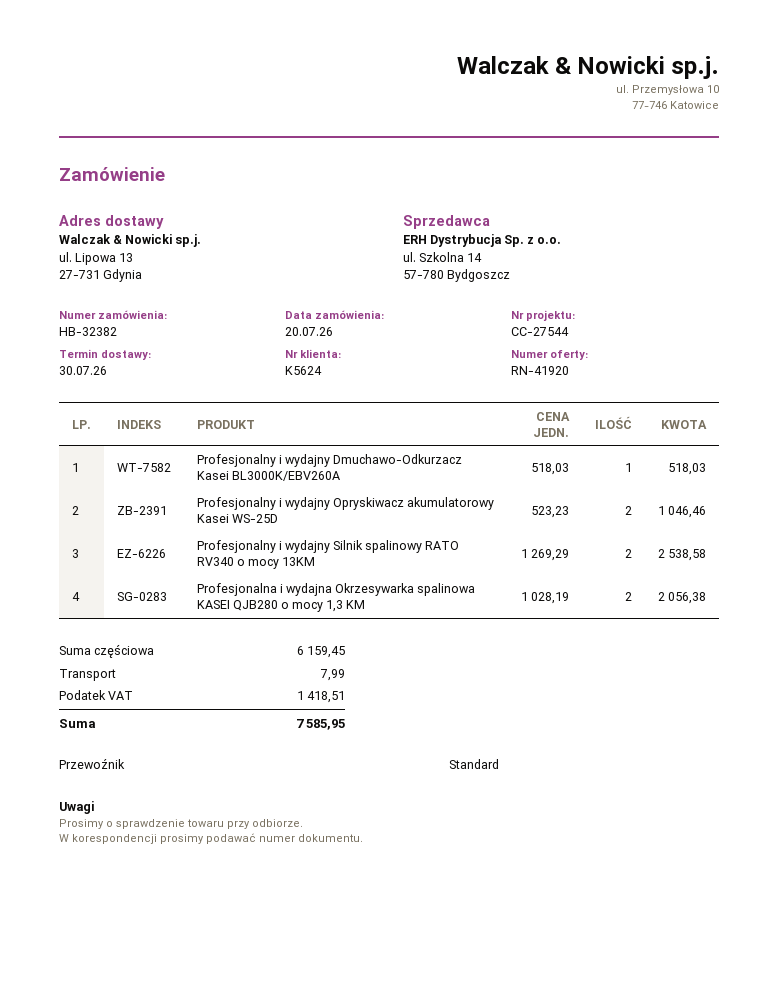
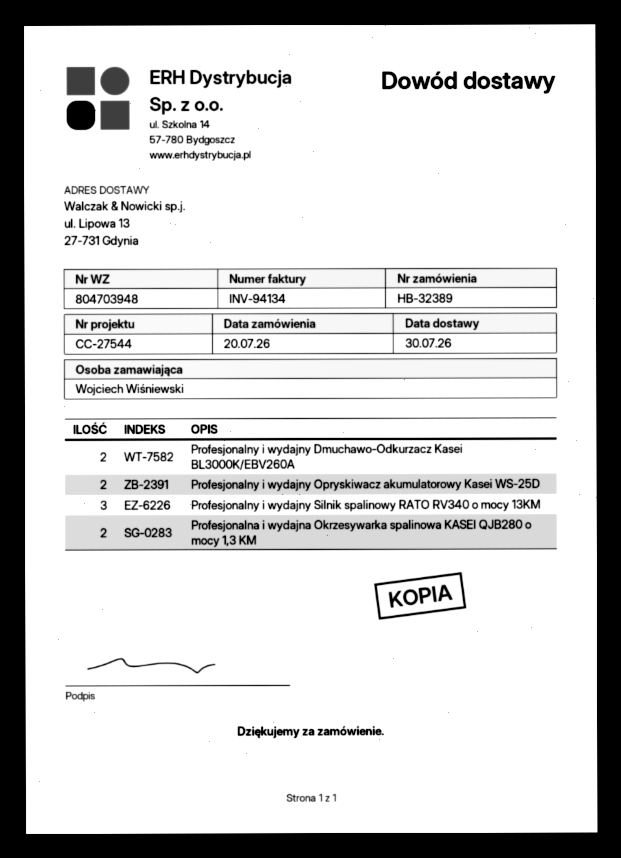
order number: HB-32382 -> HB-32389
Profesjonalny i wydajny Dmuchawo-Odkurzacz Kasei BL3000K/EBV260A: 1 -> 2
Profesjonalny i wydajny Silnik spalinowy RATO RV340 o mocy 13KM: 2 -> 3

